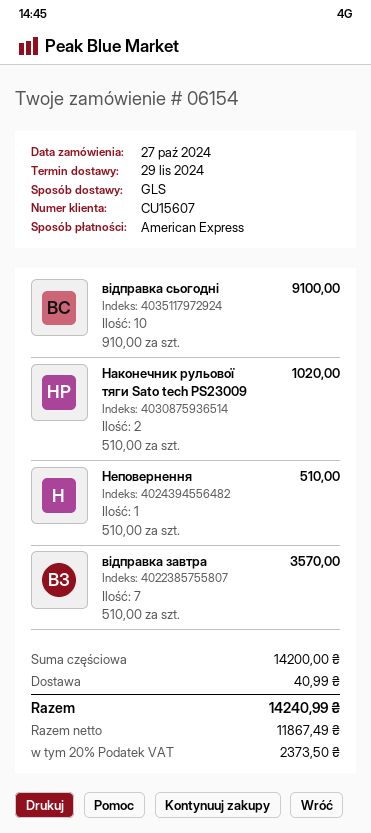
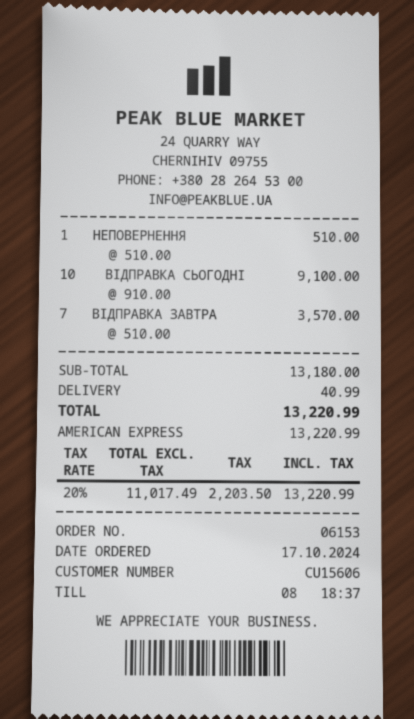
order number: 06154 -> 06153
order date: 2024-10-27 -> 2024-10-17
customer number: CU15607 -> CU15606
Наконечник рульової тяги Sato tech PS23009: 2 x 510.00 = 1020.00 -> none
subtotal: 14200.00 -> 13180.00
net: 11867.49 -> 11017.49
tax: 20% = 2373.50 -> 20% = 2203.50
total: 14240.99 -> 13220.99

